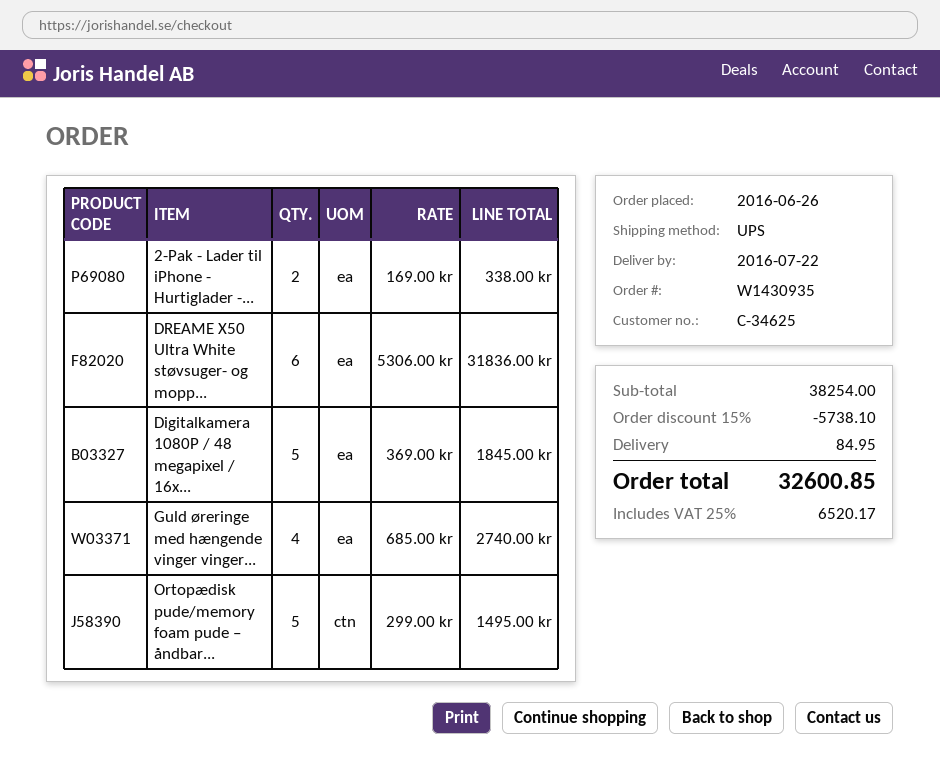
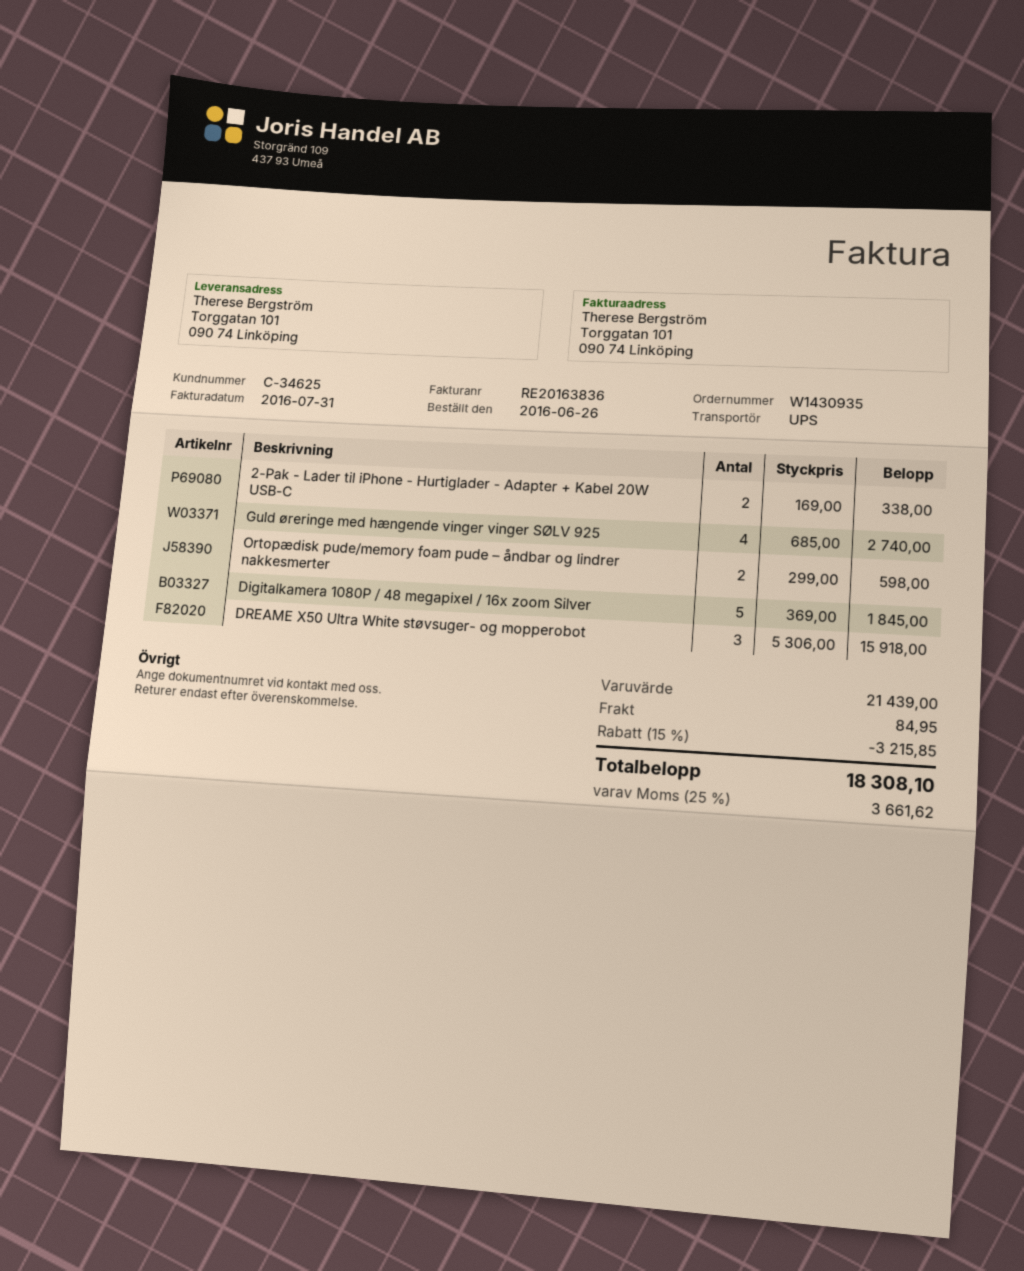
DREAME X50 Ultra White støvsuger- og mopp...: 6 x 5306.00 = 31836.00 -> 3 x 5306.00 = 15918.00
Ortopædisk pude/memory foam pude – åndbar...: 5 x 299.00 = 1495.00 -> 2 x 299.00 = 598.00
subtotal: 38254.00 -> 21439.00
discount: 15% = 5738.10 -> 15% = 3215.85
tax: 25% = 6520.17 -> 25% = 3661.62
total: 32600.85 -> 18308.10

